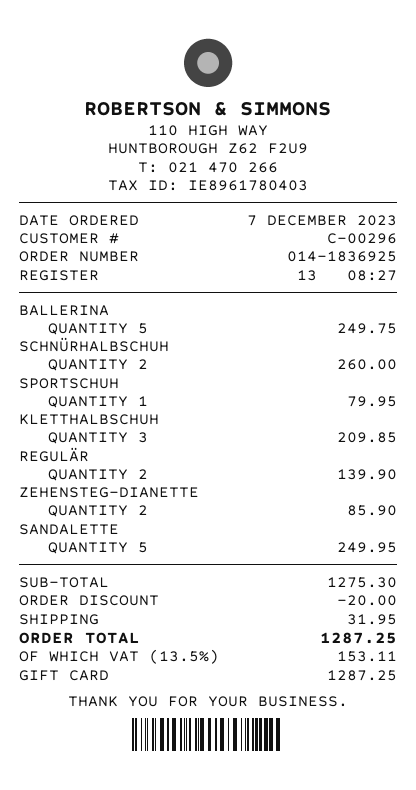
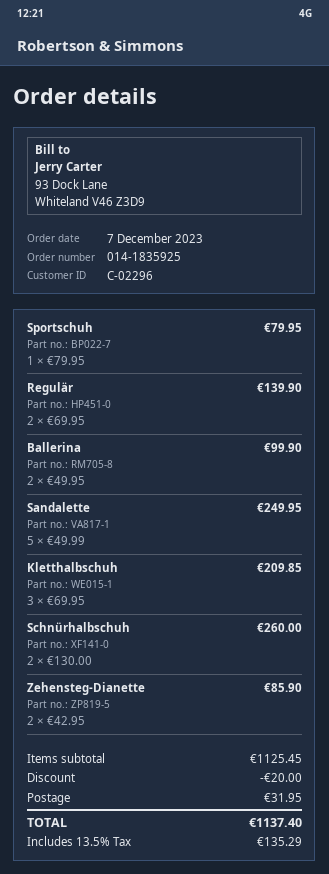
order number: 014-1836925 -> 014-1835925
customer number: C-00296 -> C-02296
BALLERINA: 5 for 249.75 -> 2 for 99.90
subtotal: 1275.30 -> 1125.45
tax: 13.5% = 153.11 -> 13.5% = 135.29
total: 1287.25 -> 1137.40

